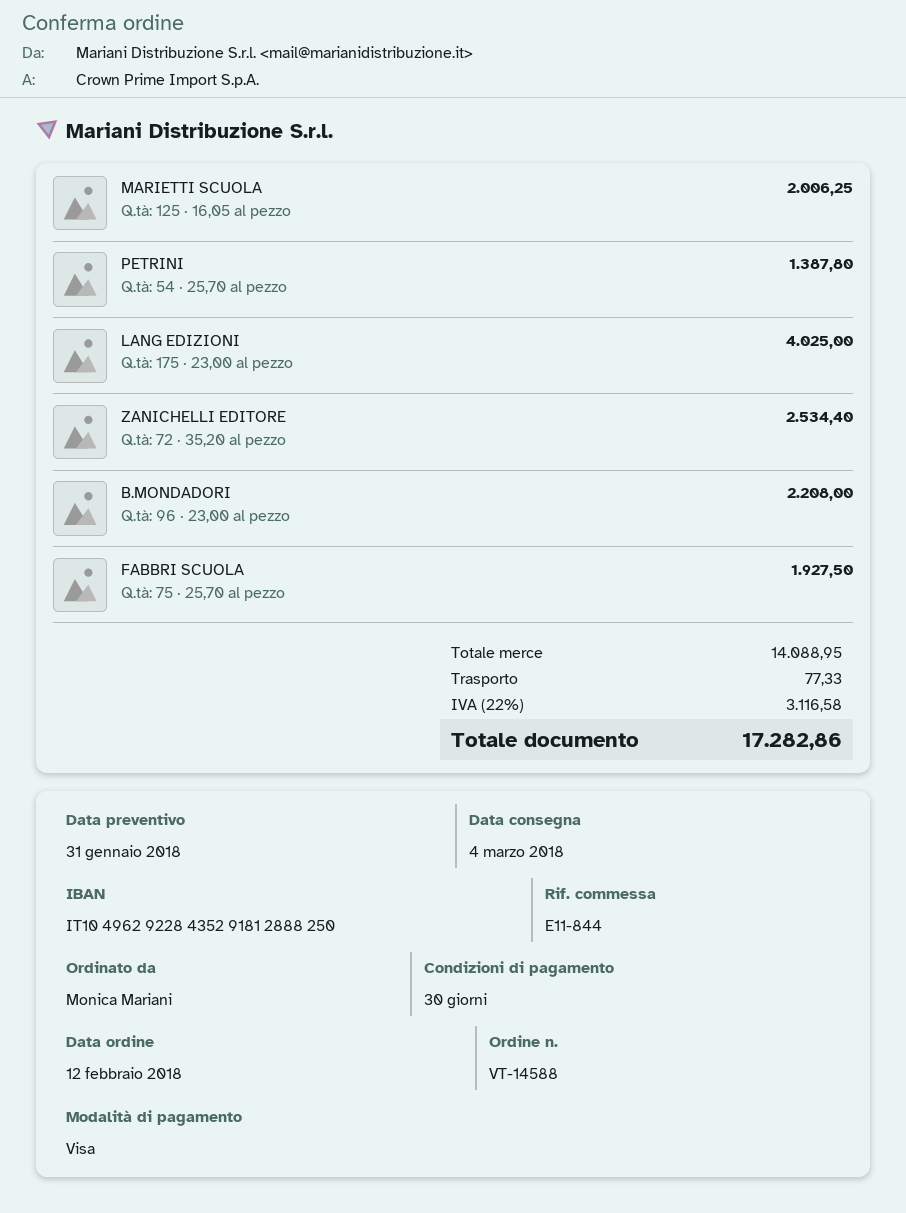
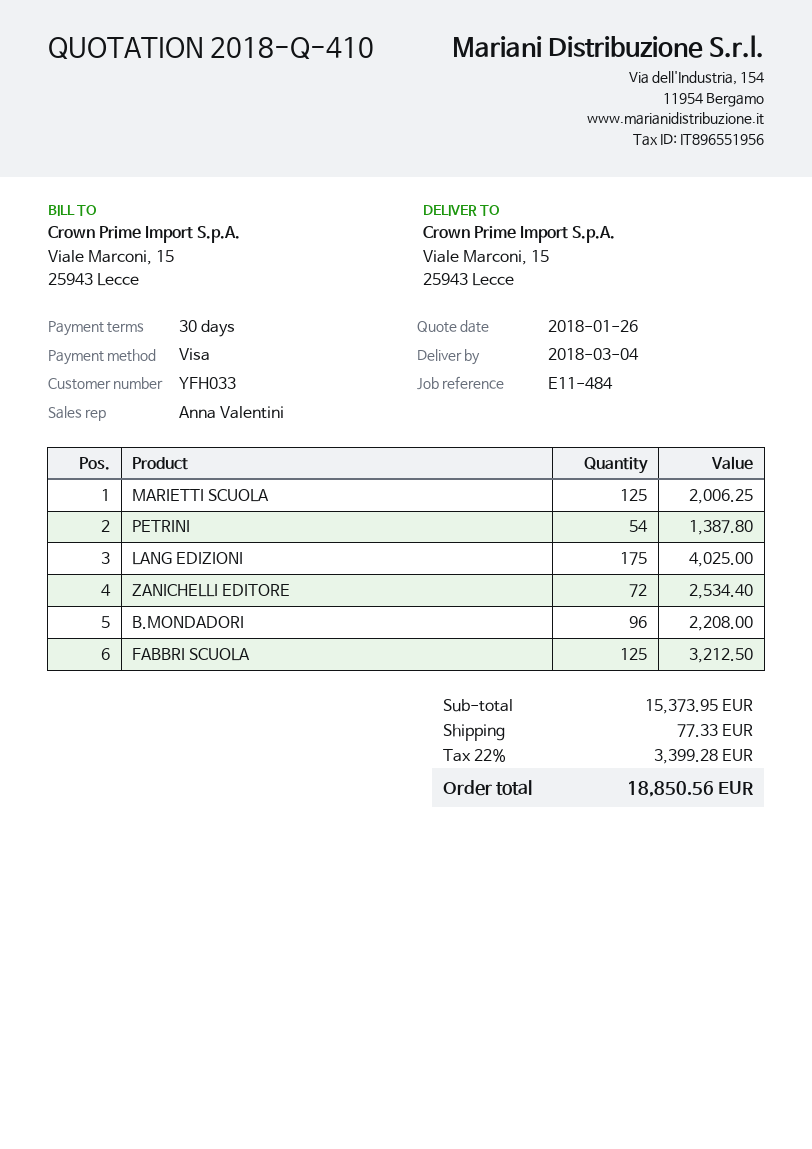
quote date: 2018-01-31 -> 2018-01-26
reference: E11-844 -> E11-484
FABBRI SCUOLA: 75 for 1927.50 -> 125 for 3212.50
subtotal: 14088.95 -> 15373.95
tax: 22% = 3116.58 -> 22% = 3399.28
total: 17282.86 -> 18850.56

